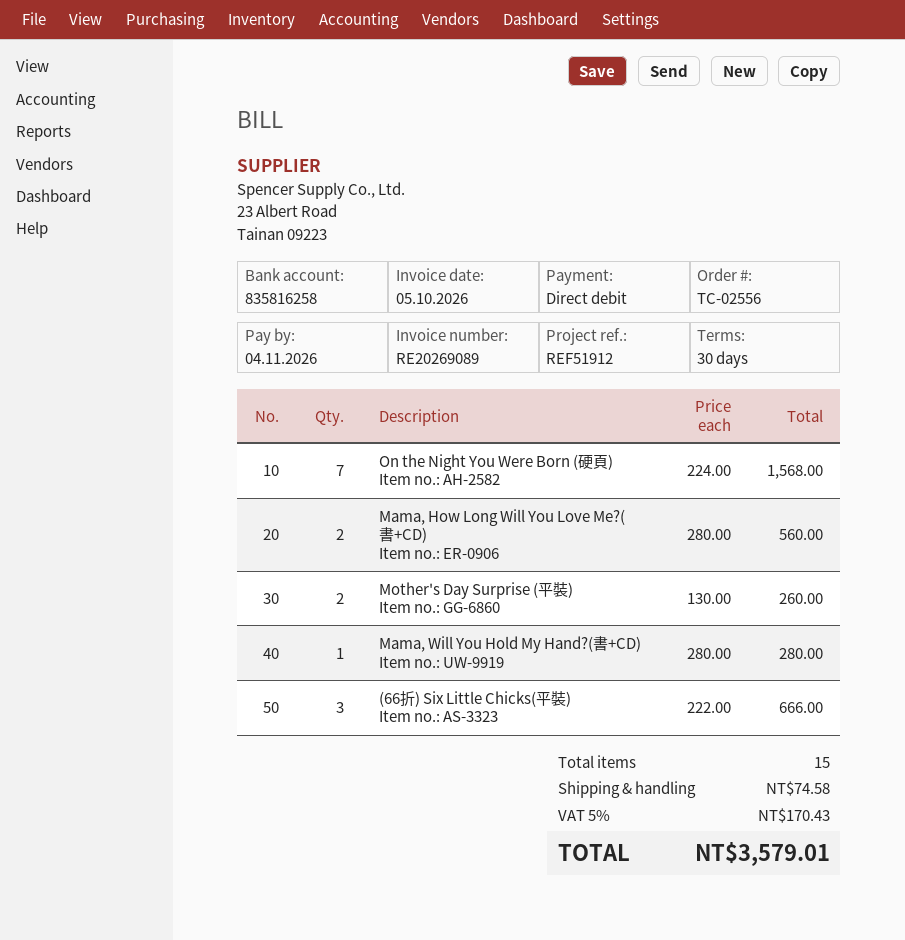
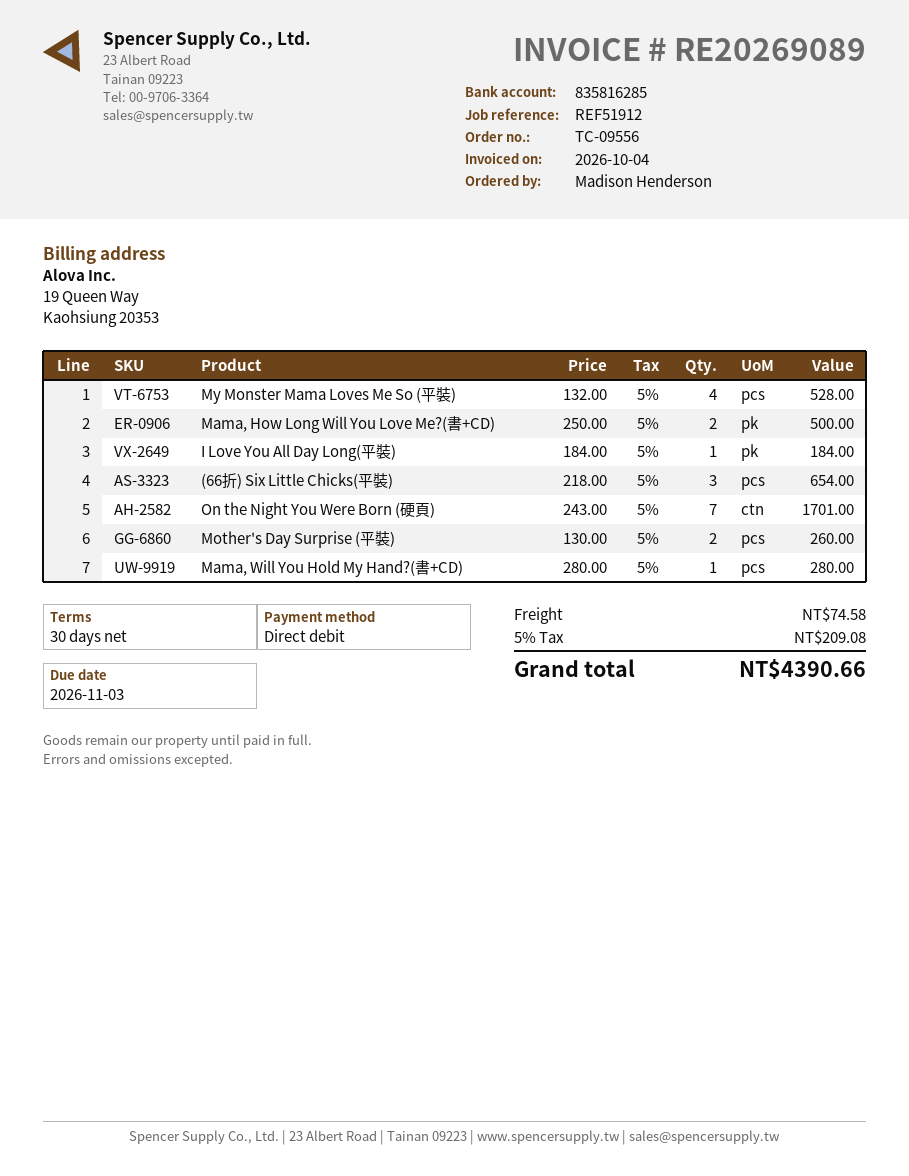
order number: TC-02556 -> TC-09556
invoice date: 2026-10-05 -> 2026-10-04
due date: 2026-11-04 -> 2026-11-03
bank account: 835816258 -> 835816285
On the Night You Were Born (硬頁): 7 x 224.00 = 1568.00 -> 7 x 243.00 = 1701.00
Mama, How Long Will You Love Me?(書+CD): 2 x 280.00 = 560.00 -> 2 x 250.00 = 500.00
(66折) Six Little Chicks(平裝): 3 x 222.00 = 666.00 -> 3 x 218.00 = 654.00
My Monster Mama Loves Me So (平裝): none -> 4 x 132.00 = 528.00
I Love You All Day Long(平裝): none -> 1 x 184.00 = 184.00
tax: 5% = 170.43 -> 5% = 209.08
total: 3579.01 -> 4390.66

